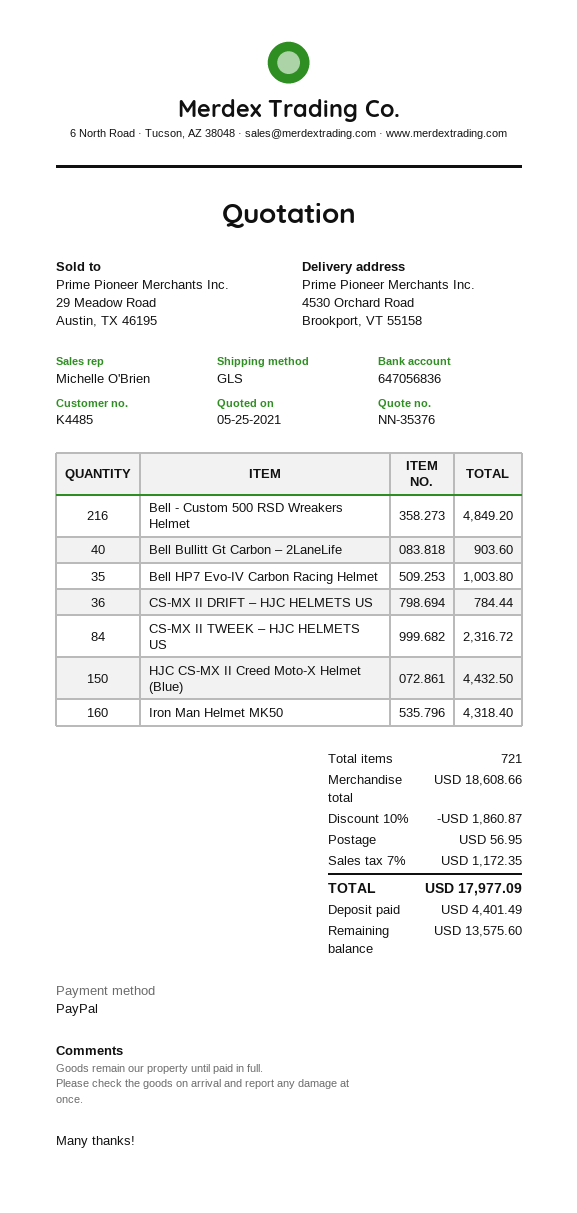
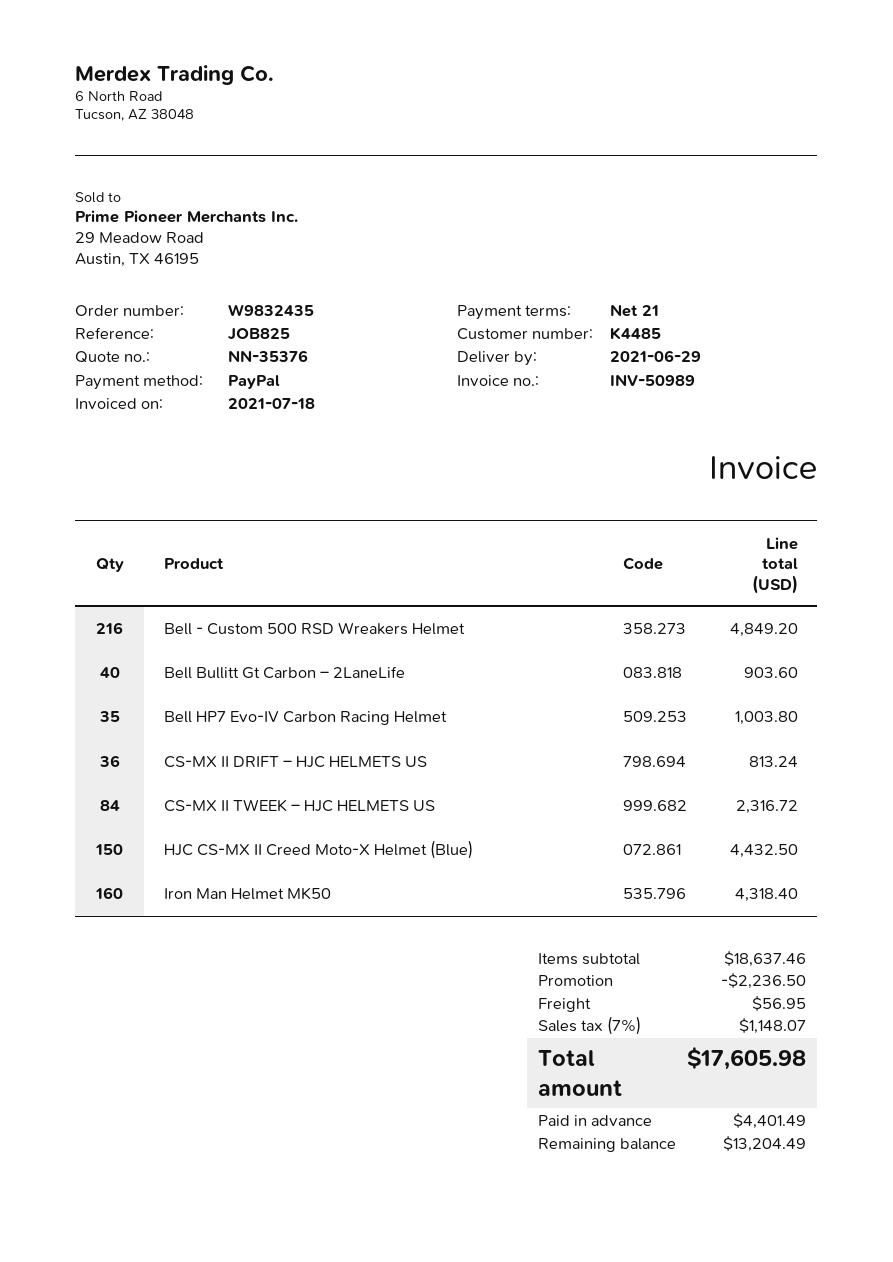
CS-MX II DRIFT – HJC HELMETS US: 36 for 784.44 -> 36 for 813.24
subtotal: 18608.66 -> 18637.46
discount: 1860.87 -> 2236.50
tax: 7% = 1172.35 -> 7% = 1148.07
total: 17977.09 -> 17605.98
balance: 13575.60 -> 13204.49

